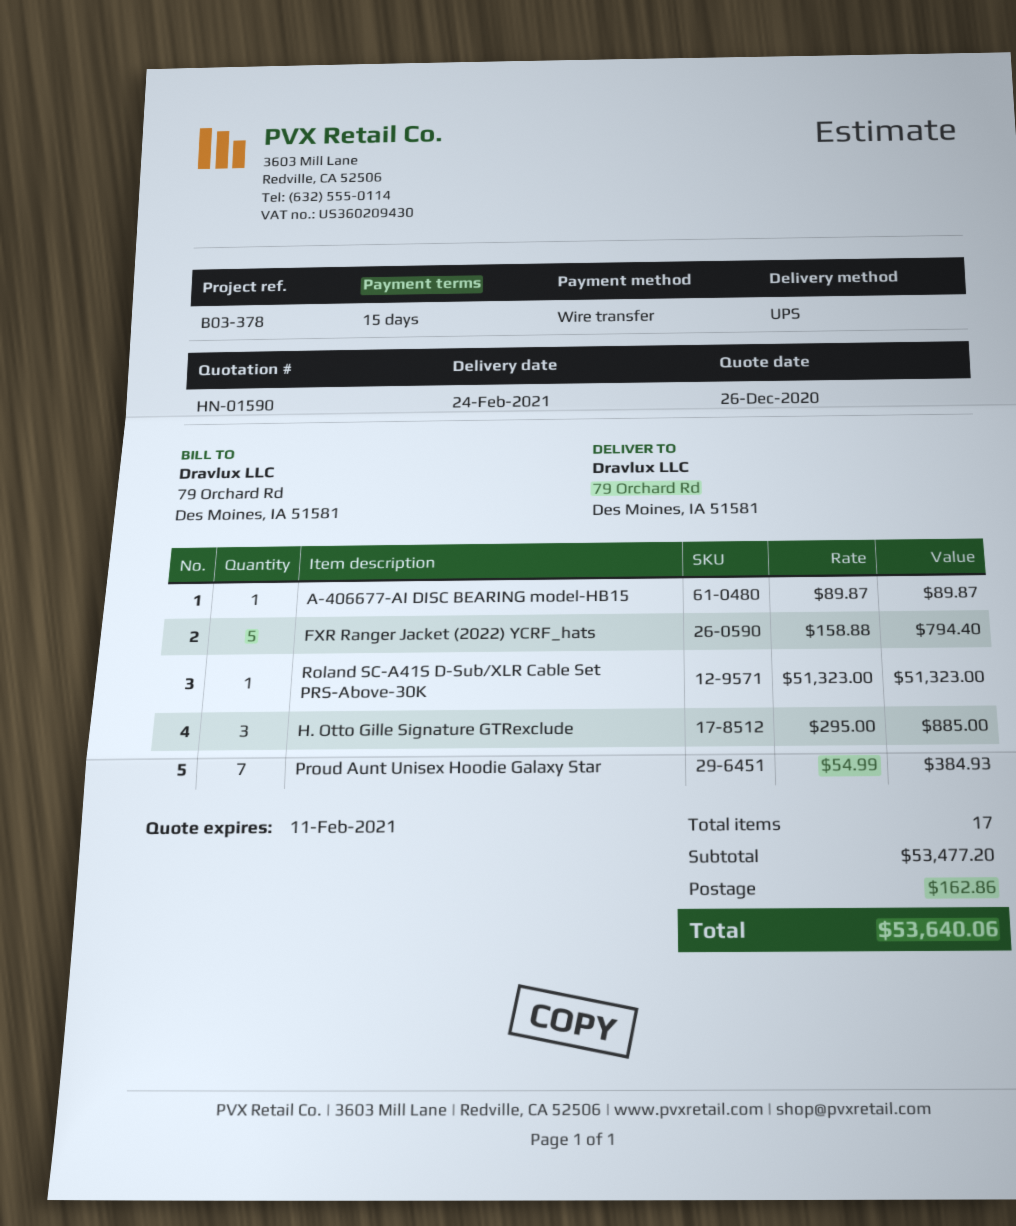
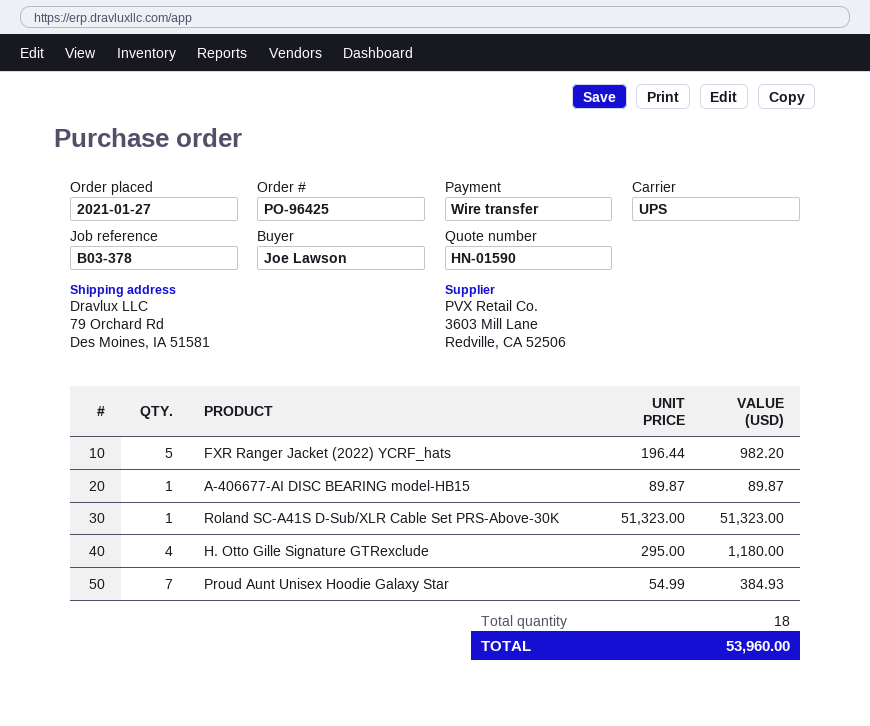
FXR Ranger Jacket (2022) YCRF_hats: 5 x 158.88 = 794.40 -> 5 x 196.44 = 982.20
H. Otto Gille Signature GTRexclude: 3 x 295.00 = 885.00 -> 4 x 295.00 = 1180.00
total quantity: 17 -> 18
shipping: 162.86 -> none
total: 53640.06 -> 53960.00

